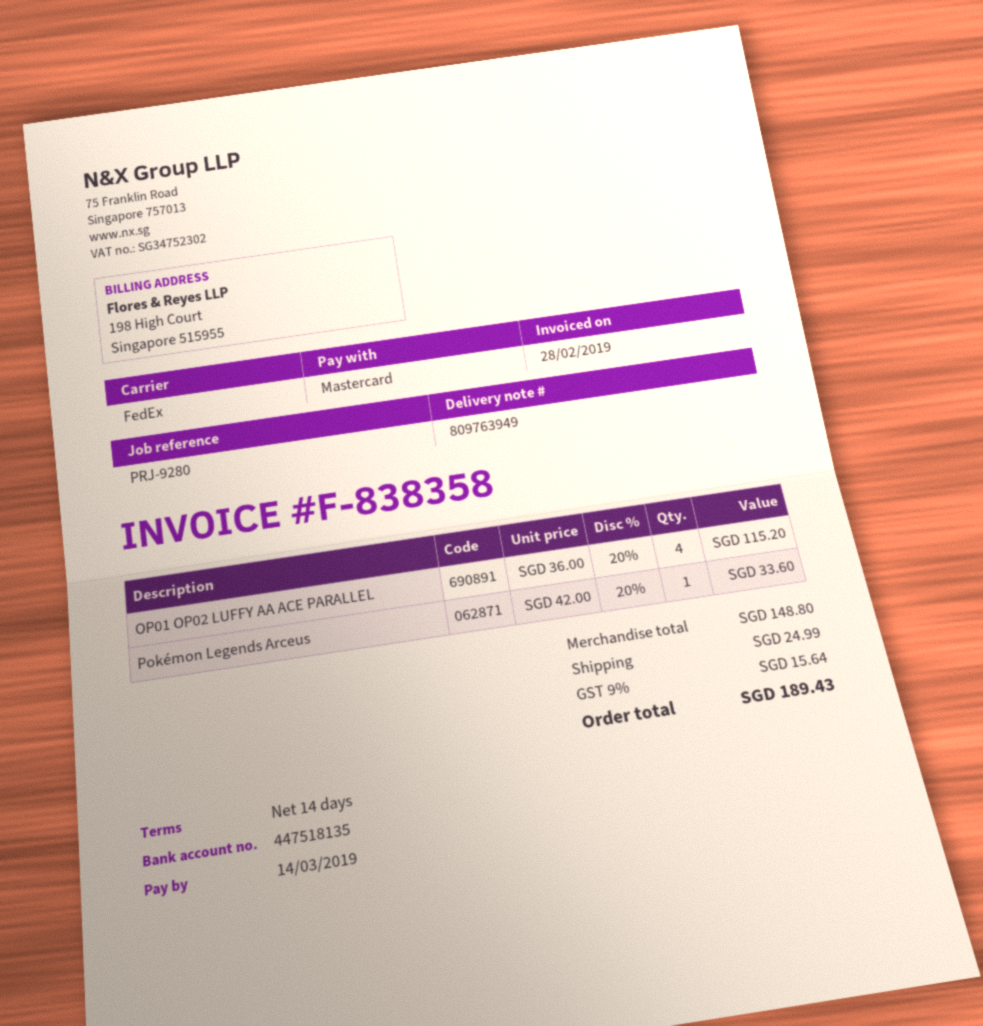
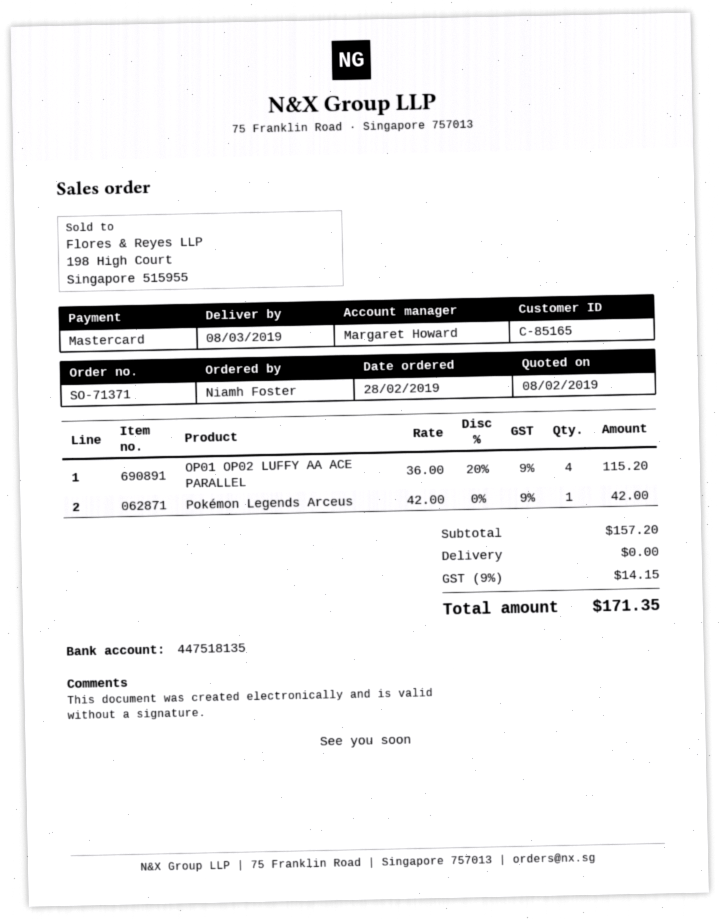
Pokémon Legends Arceus: 1 x 42.00 - 20% = 33.60 -> 1 x 42.00 = 42.00
subtotal: 148.80 -> 157.20
shipping: 24.99 -> 0.00
tax: 9% = 15.64 -> 9% = 14.15
total: 189.43 -> 171.35

